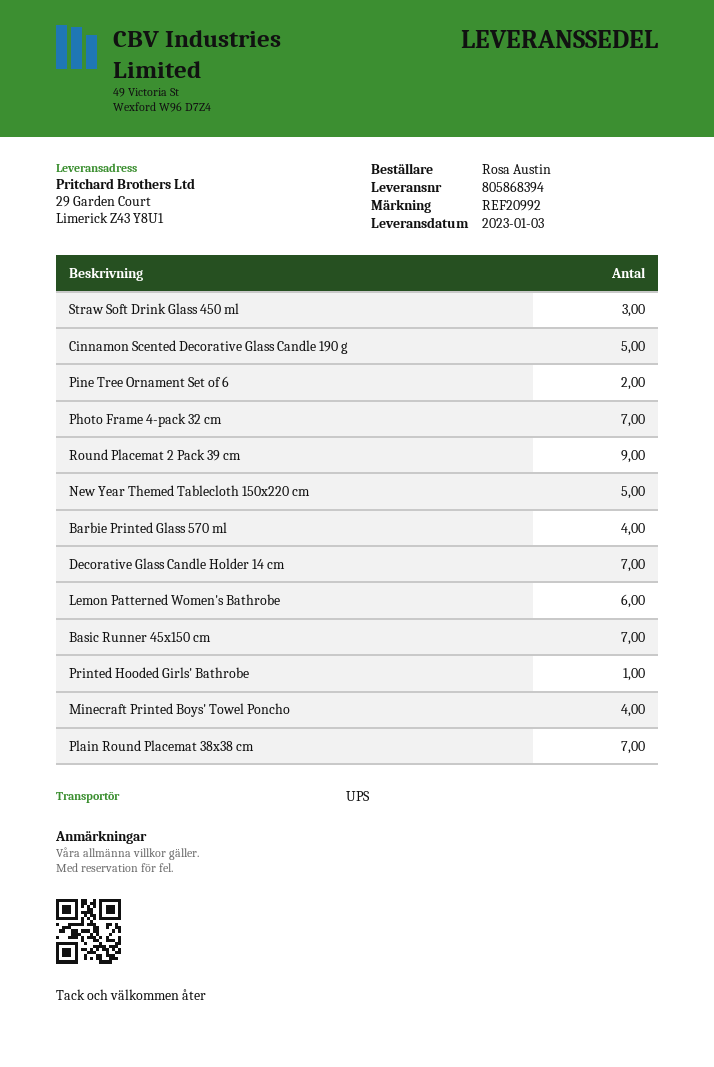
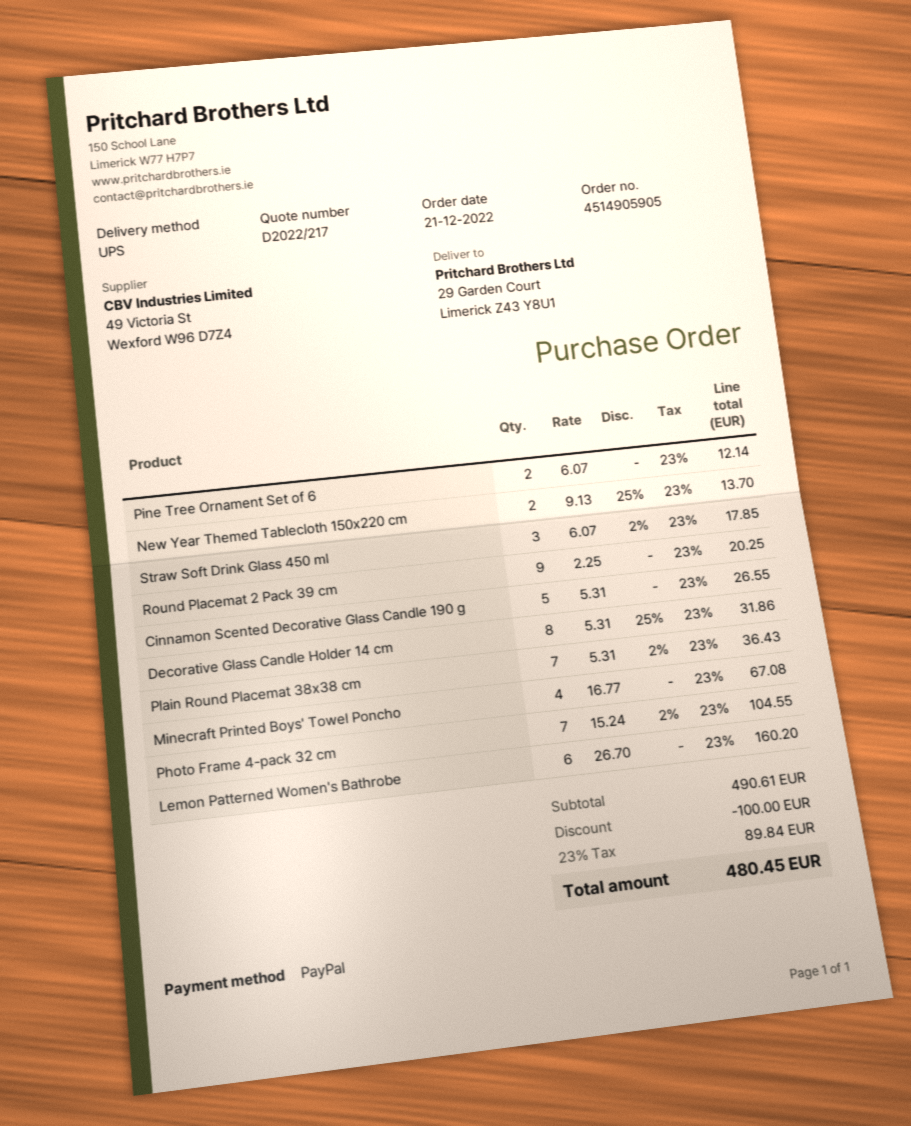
New Year Themed Tablecloth 150x220 cm: 5 -> 2
Barbie Printed Glass 570 ml: 4 -> none
Decorative Glass Candle Holder 14 cm: 7 -> 8
Basic Runner 45x150 cm: 7 -> none
Printed Hooded Girls' Bathrobe: 1 -> none

